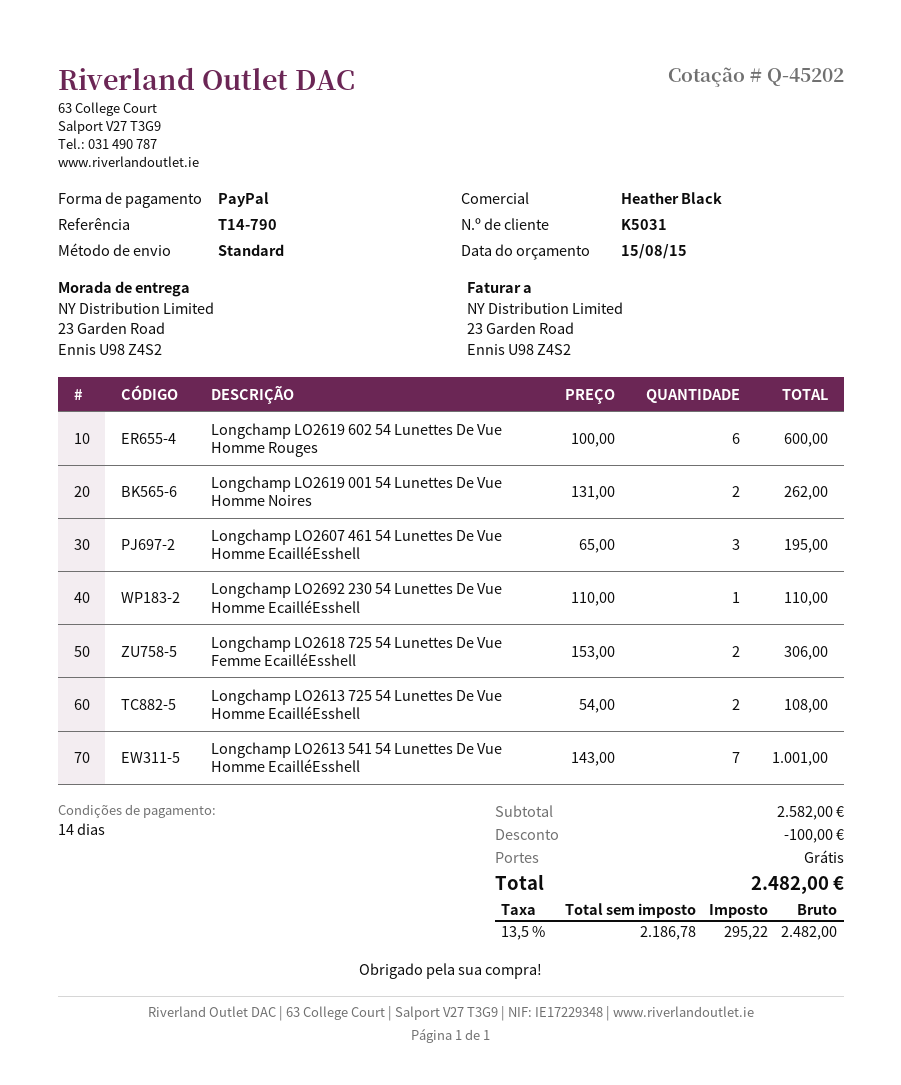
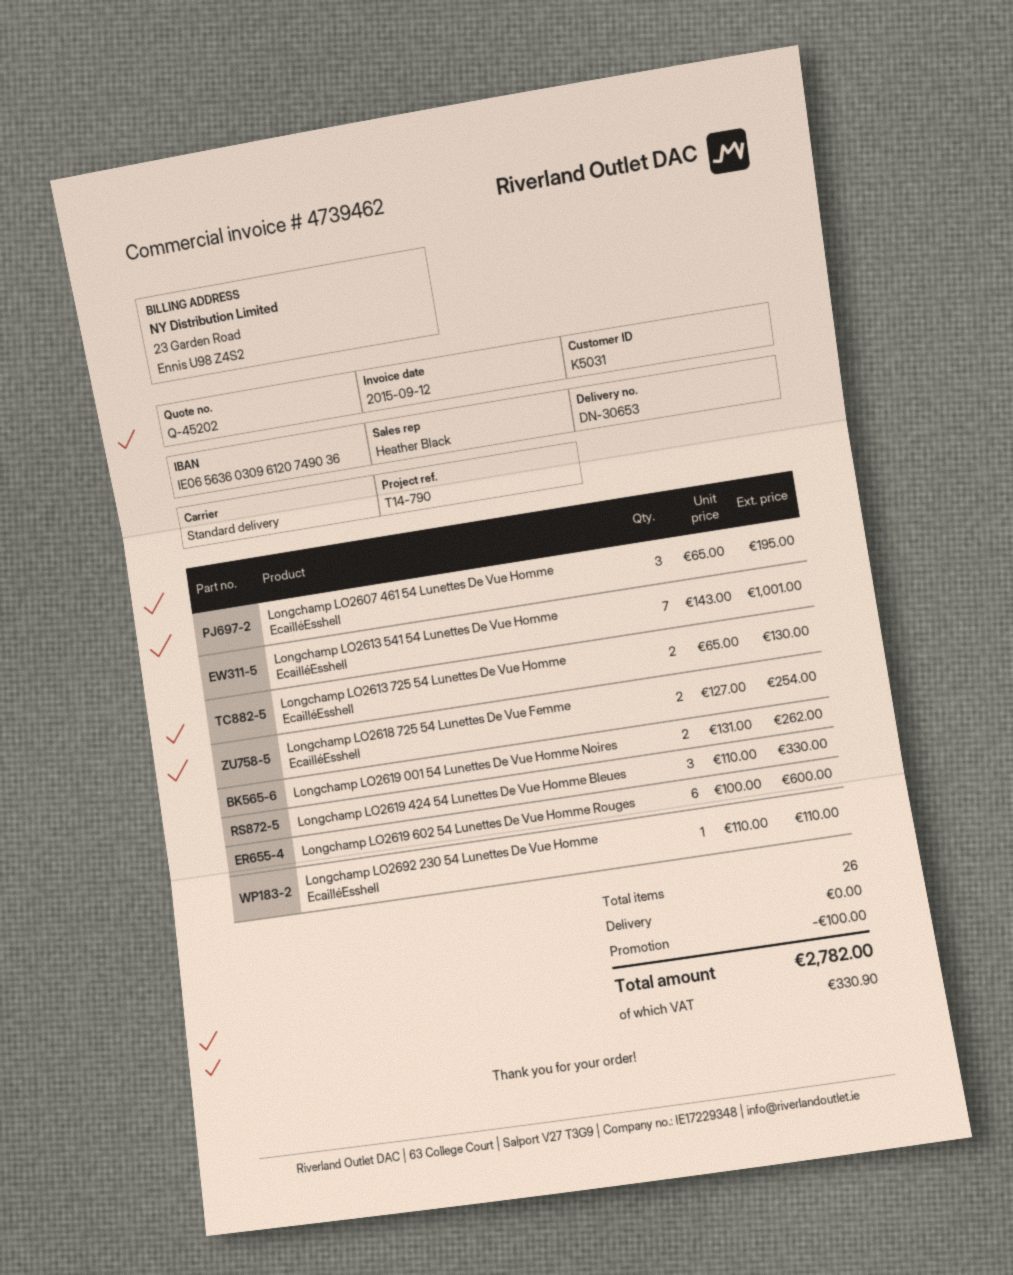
Longchamp LO2618 725 54 Lunettes De Vue Femme EcailléEsshell: 2 x 153.00 = 306.00 -> 2 x 127.00 = 254.00
Longchamp LO2613 725 54 Lunettes De Vue Homme EcailléEsshell: 2 x 54.00 = 108.00 -> 2 x 65.00 = 130.00
Longchamp LO2619 424 54 Lunettes De Vue Homme Bleues: none -> 3 x 110.00 = 330.00
tax: 295.22 -> 330.90
total: 2482.00 -> 2782.00

